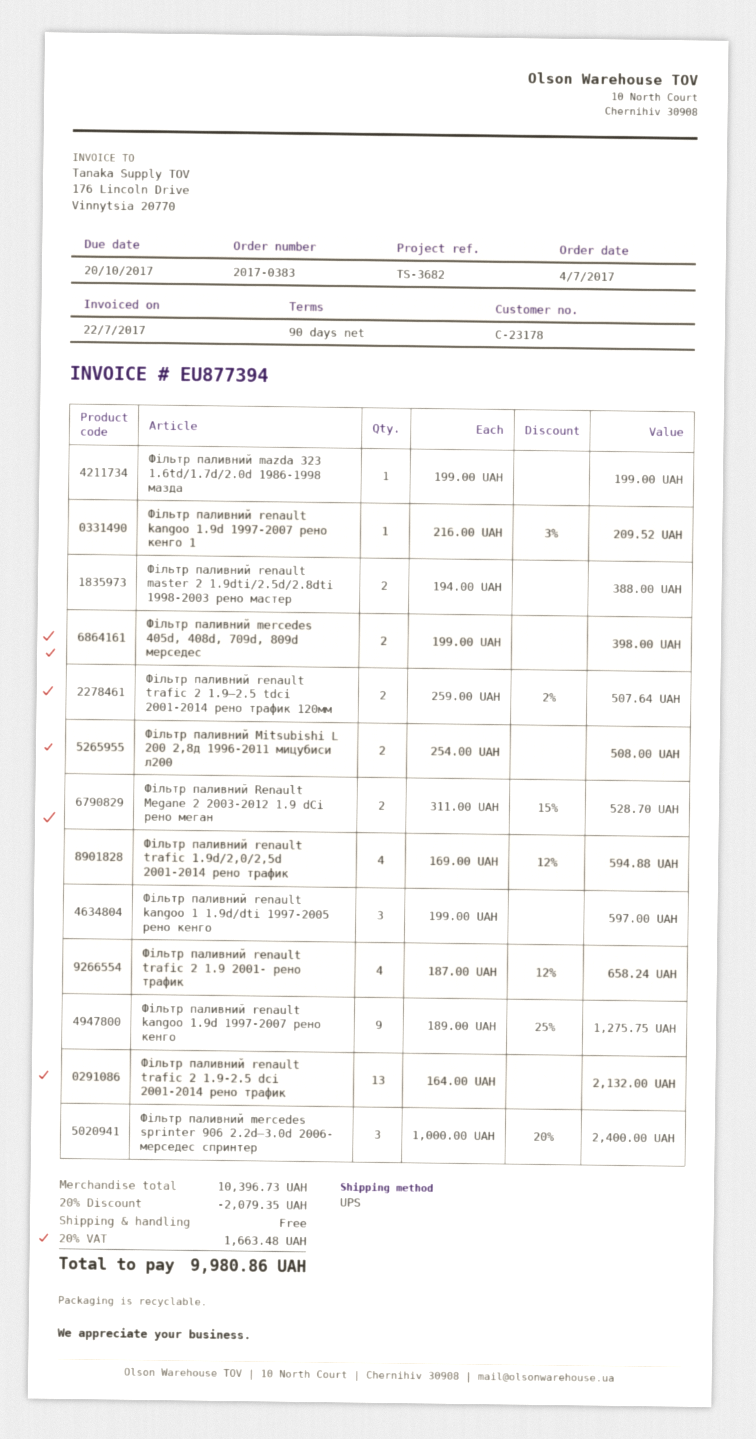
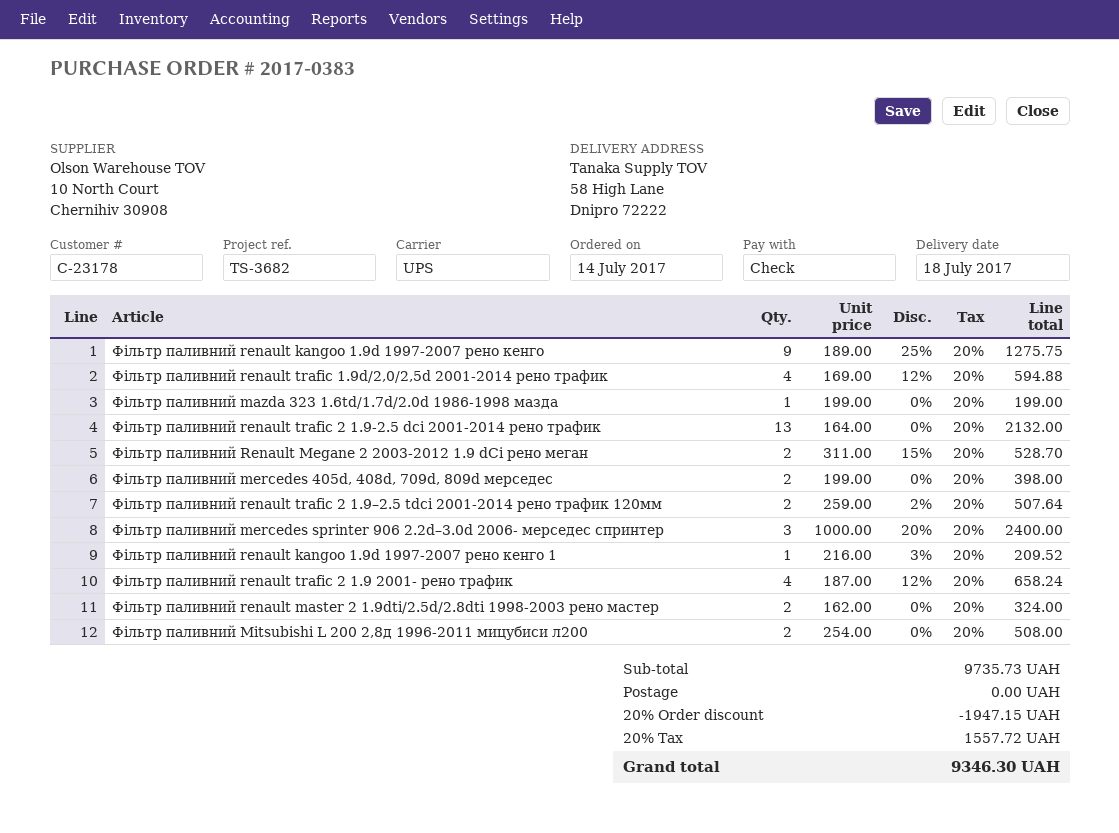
order date: 2017-07-04 -> 2017-07-14
Фільтр паливний renault master 2 1.9dti/2.5d/2.8dti 1998-2003 рено мастер: 2 x 194.00 = 388.00 -> 2 x 162.00 = 324.00
Фільтр паливний renault kangoo 1 1.9d/dti 1997-2005 рено кенго: 3 x 199.00 = 597.00 -> none
subtotal: 10396.73 -> 9735.73
discount: 20% = 2079.35 -> 20% = 1947.15
tax: 20% = 1663.48 -> 20% = 1557.72
total: 9980.86 -> 9346.30

